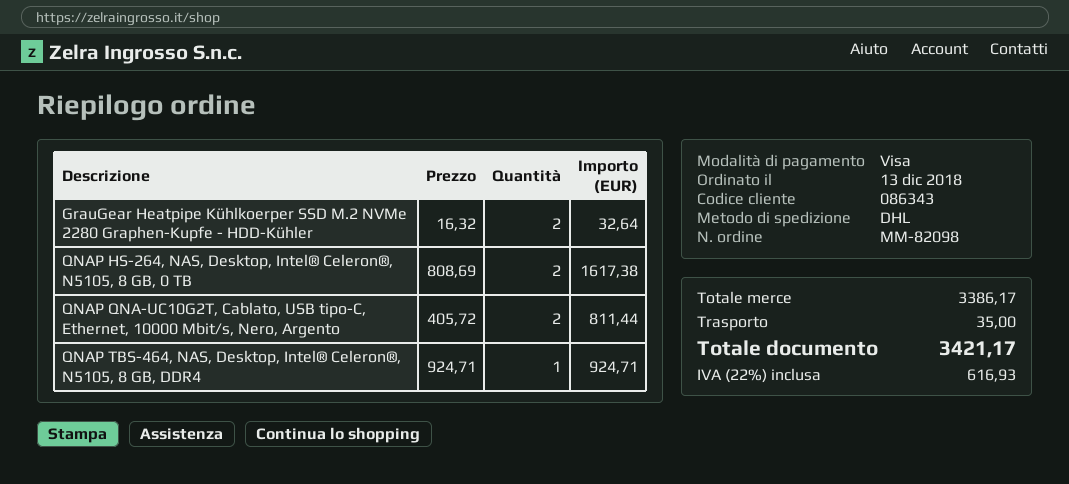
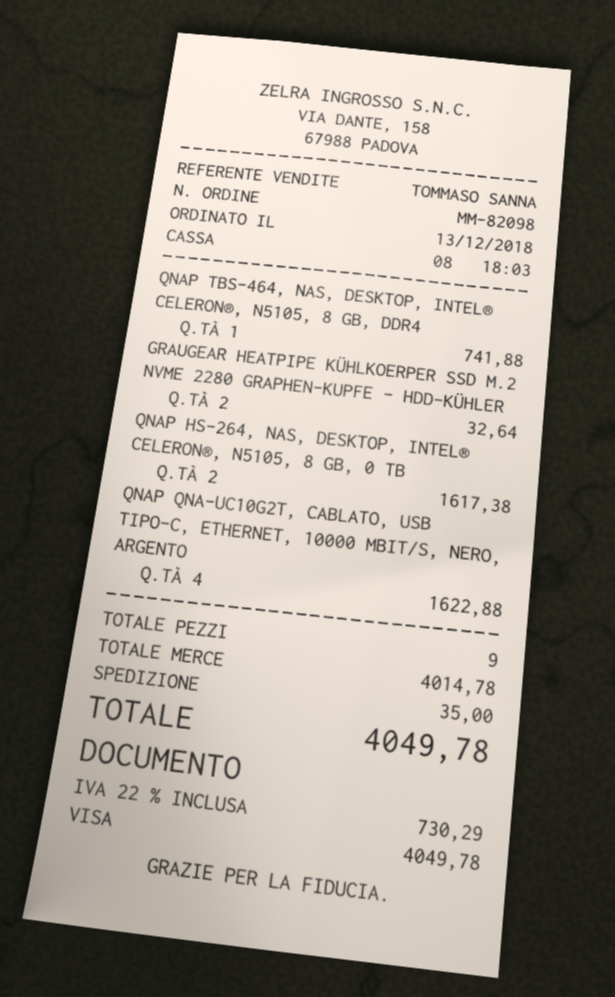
QNAP QNA-UC10G2T, Cablato, USB tipo-C, Ethernet, 10000 Mbit/s, Nero, Argento: 2 for 811.44 -> 4 for 1622.88
QNAP TBS-464, NAS, Desktop, Intel® Celeron®, N5105, 8 GB, DDR4: 1 for 924.71 -> 1 for 741.88
subtotal: 3386.17 -> 4014.78
tax: 22% = 616.93 -> 22% = 730.29
total: 3421.17 -> 4049.78

